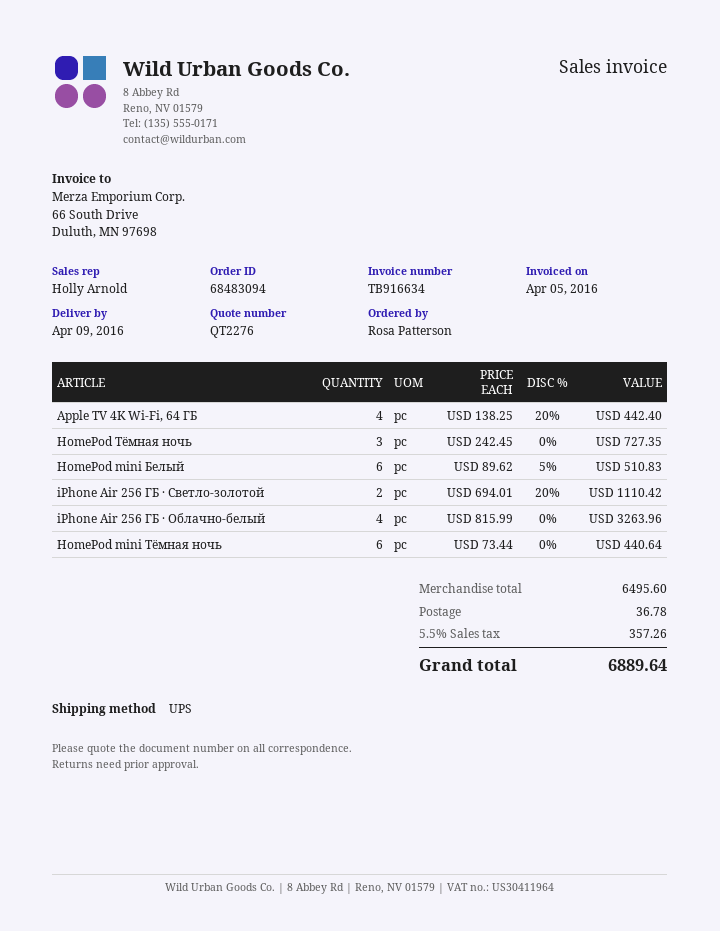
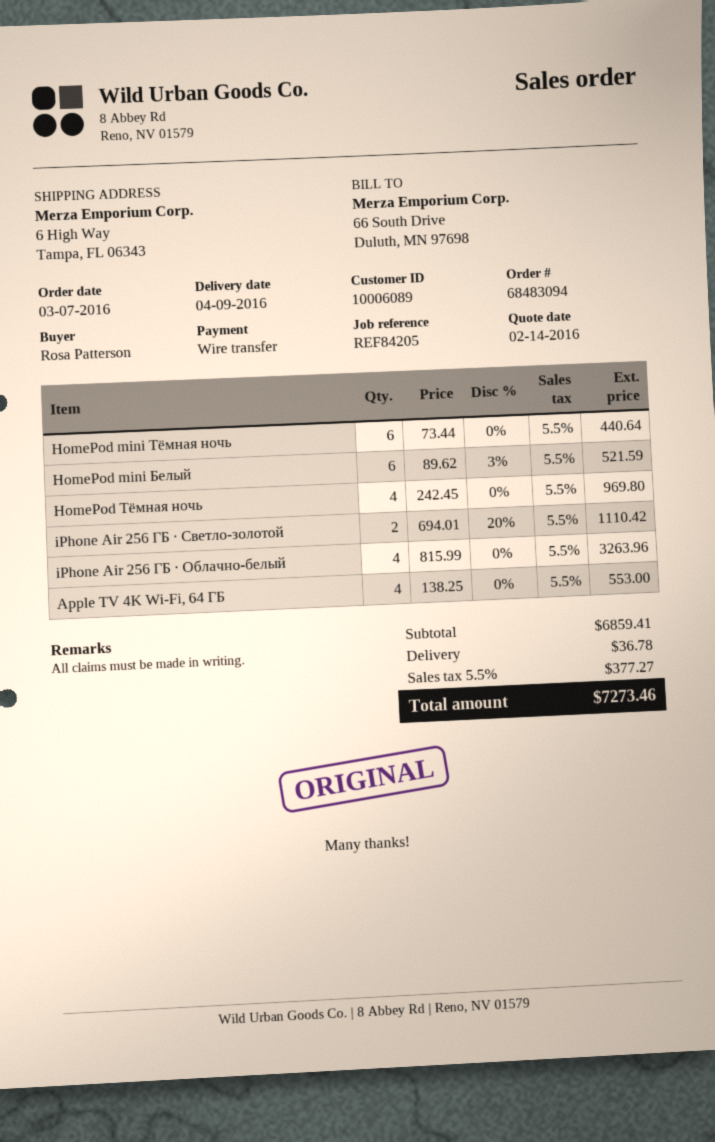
Apple TV 4K Wi-Fi, 64 ГБ: 4 x 138.25 - 20% = 442.40 -> 4 x 138.25 = 553.00
HomePod Тёмная ночь: 3 x 242.45 = 727.35 -> 4 x 242.45 = 969.80
HomePod mini Белый: 6 x 89.62 - 5% = 510.83 -> 6 x 89.62 - 3% = 521.59
subtotal: 6495.60 -> 6859.41
tax: 5.5% = 357.26 -> 5.5% = 377.27
total: 6889.64 -> 7273.46

